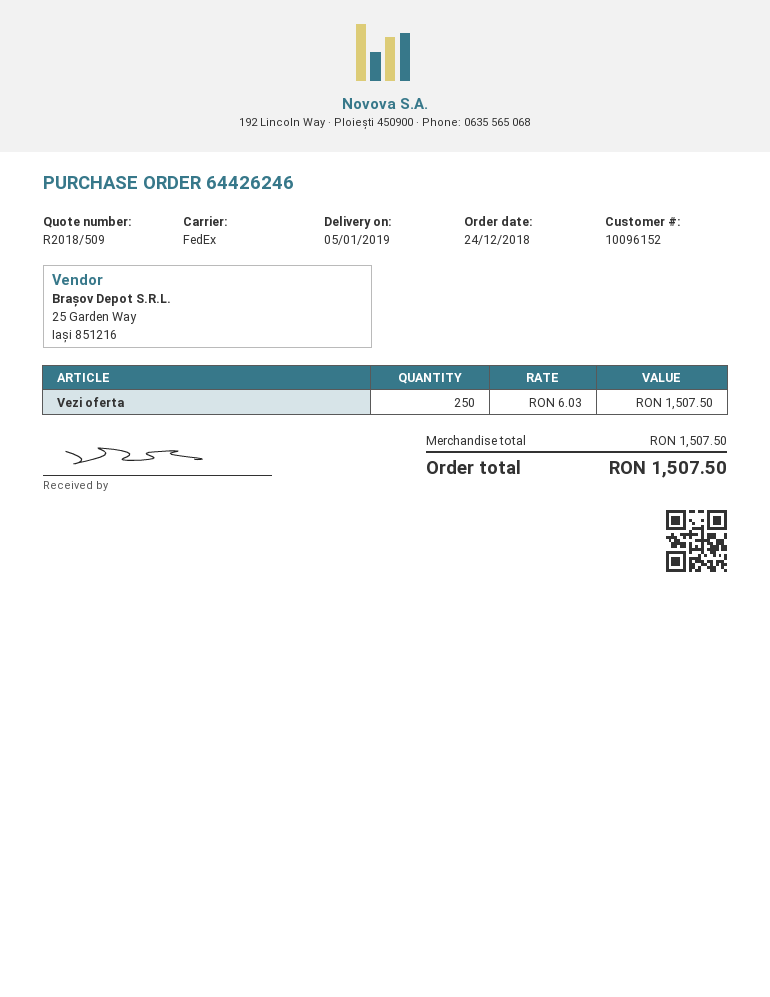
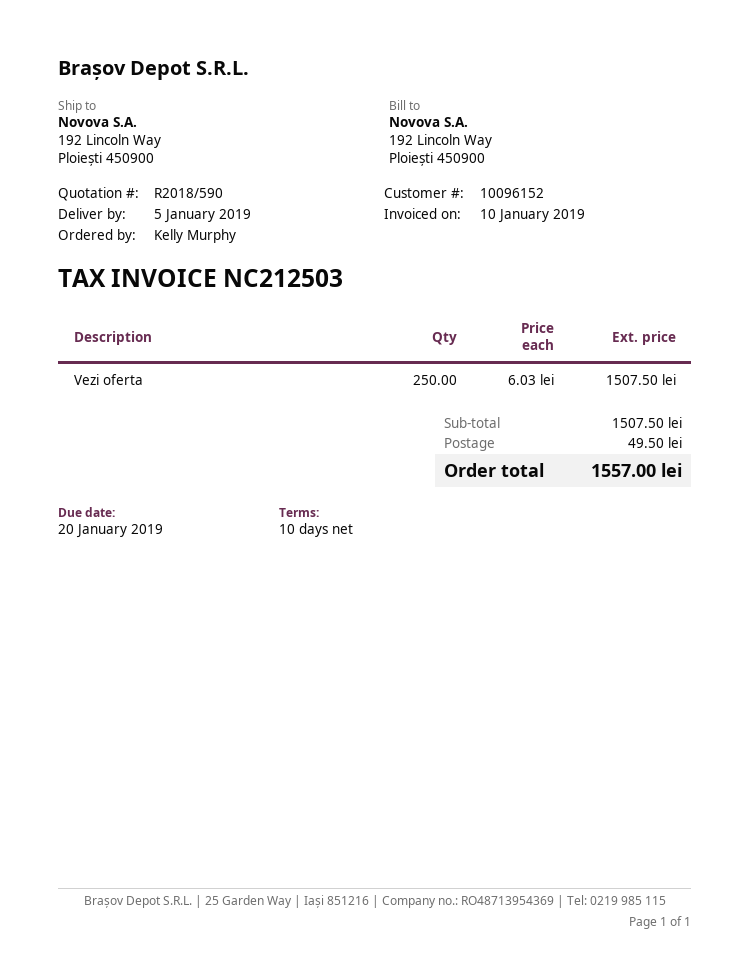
quote number: R2018/509 -> R2018/590
shipping: none -> 49.50
total: 1507.50 -> 1557.00

